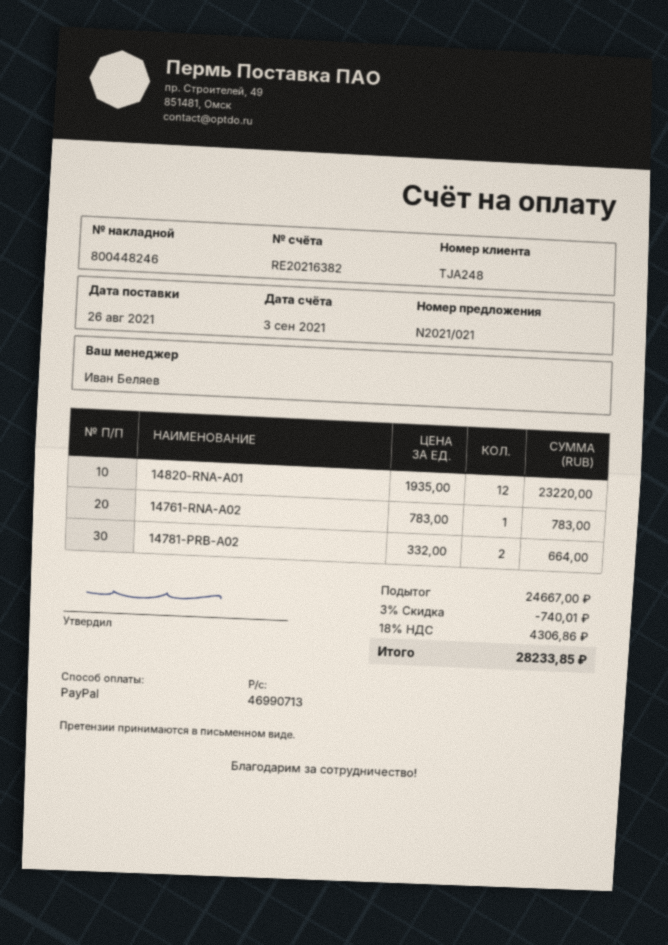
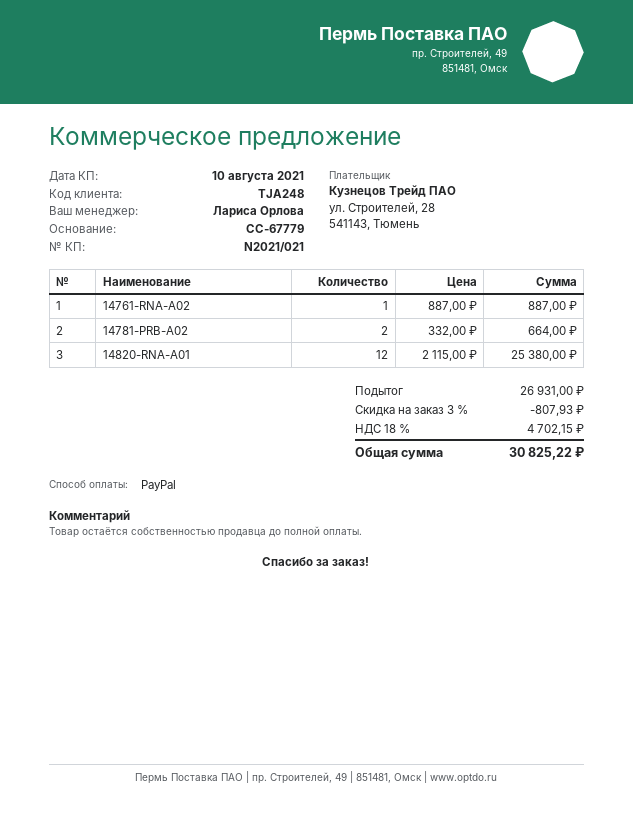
sales rep: Иван Беляев -> Лариса Орлова
14820-RNA-A01: 12 x 1935.00 = 23220.00 -> 12 x 2115.00 = 25380.00
14761-RNA-A02: 1 x 783.00 = 783.00 -> 1 x 887.00 = 887.00
subtotal: 24667.00 -> 26931.00
discount: 3% = 740.01 -> 3% = 807.93
tax: 18% = 4306.86 -> 18% = 4702.15
total: 28233.85 -> 30825.22

